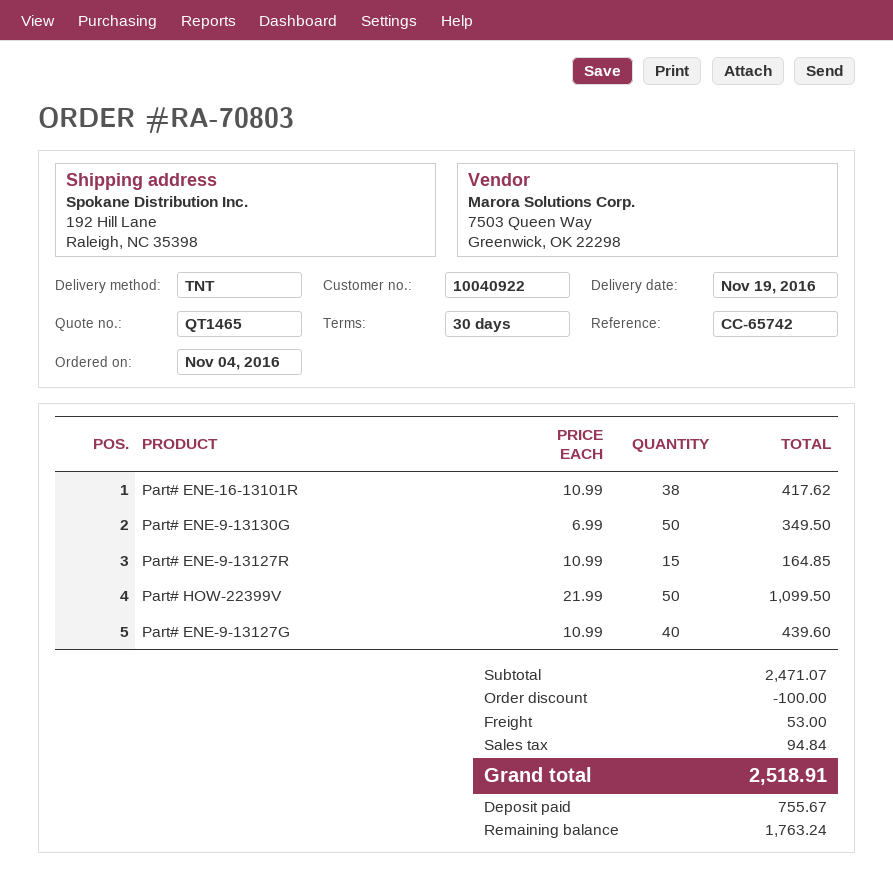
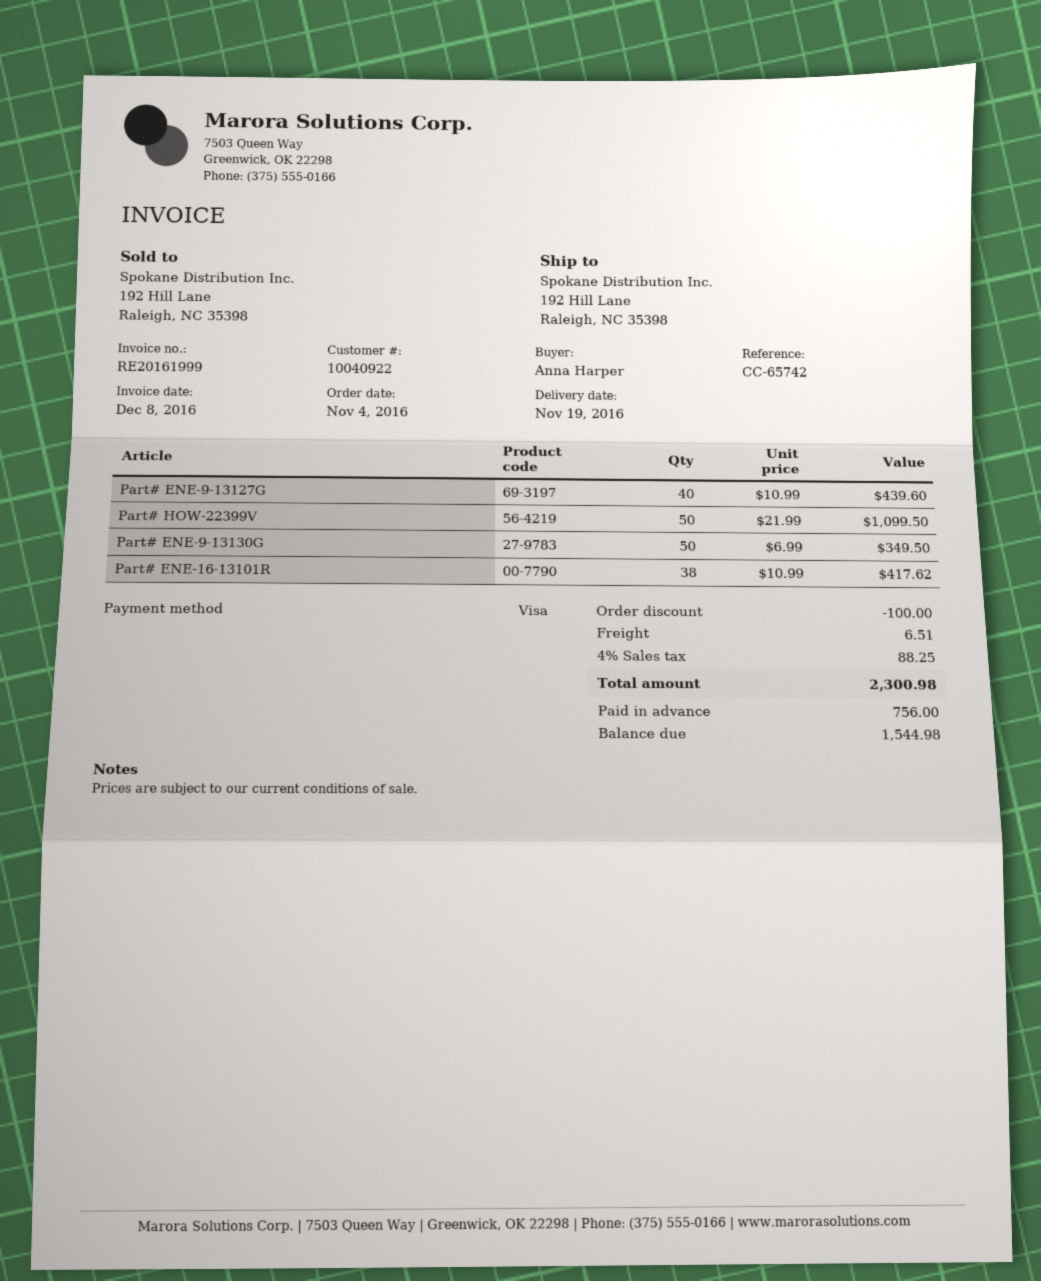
Part# ENE-9-13127R: 15 x 10.99 = 164.85 -> none
shipping: 53.00 -> 6.51
tax: 94.84 -> 88.25
total: 2518.91 -> 2300.98
deposit: 755.67 -> 756.00
balance: 1763.24 -> 1544.98

